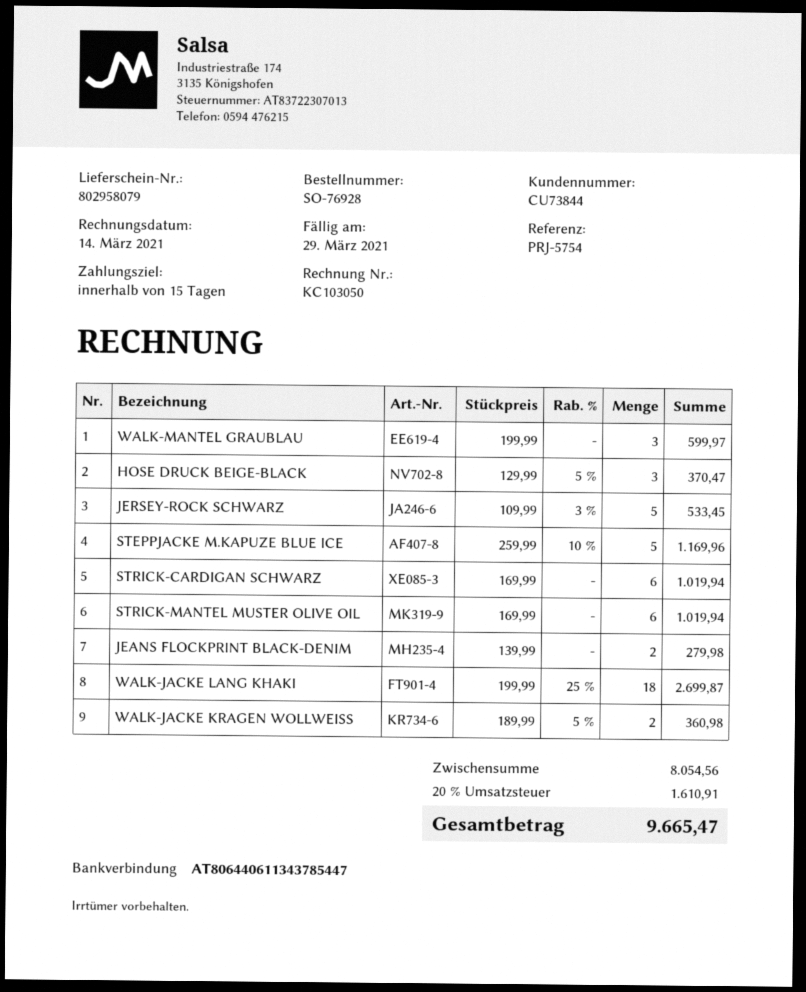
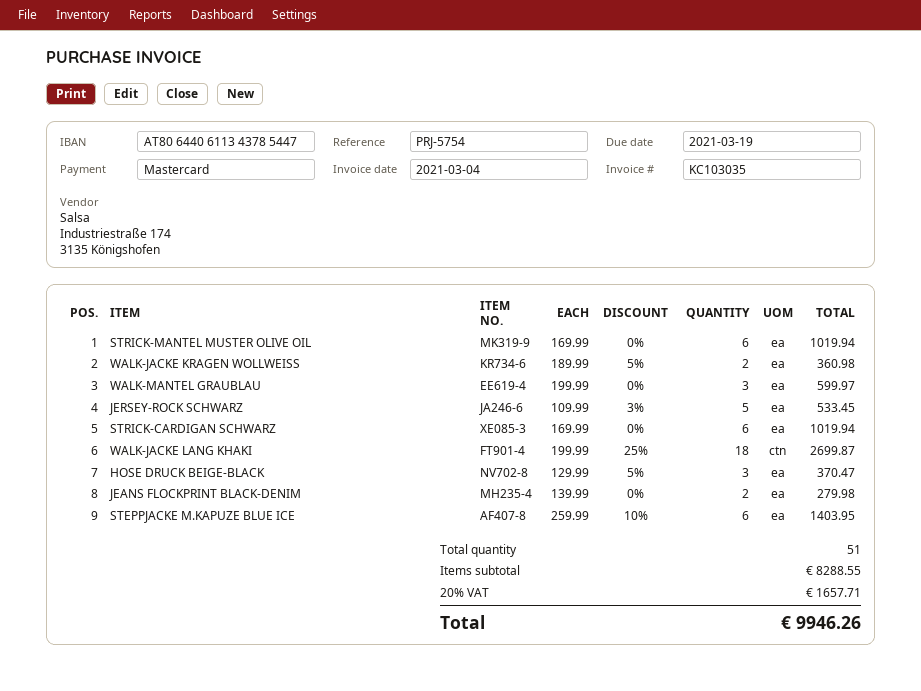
invoice number: KC103050 -> KC103035
invoice date: 2021-03-14 -> 2021-03-04
due date: 2021-03-29 -> 2021-03-19
STEPPJACKE M.KAPUZE BLUE ICE: 5 x 259.99 - 10% = 1169.96 -> 6 x 259.99 - 10% = 1403.95
subtotal: 8054.56 -> 8288.55
tax: 20% = 1610.91 -> 20% = 1657.71
total: 9665.47 -> 9946.26

